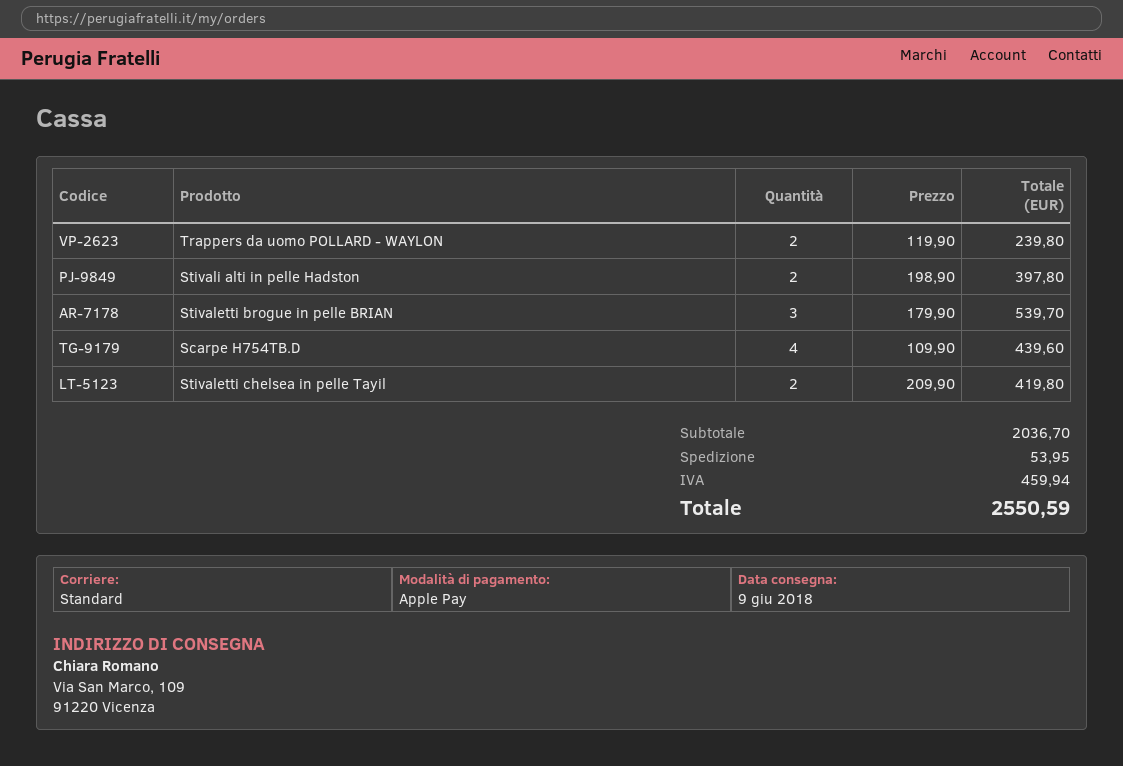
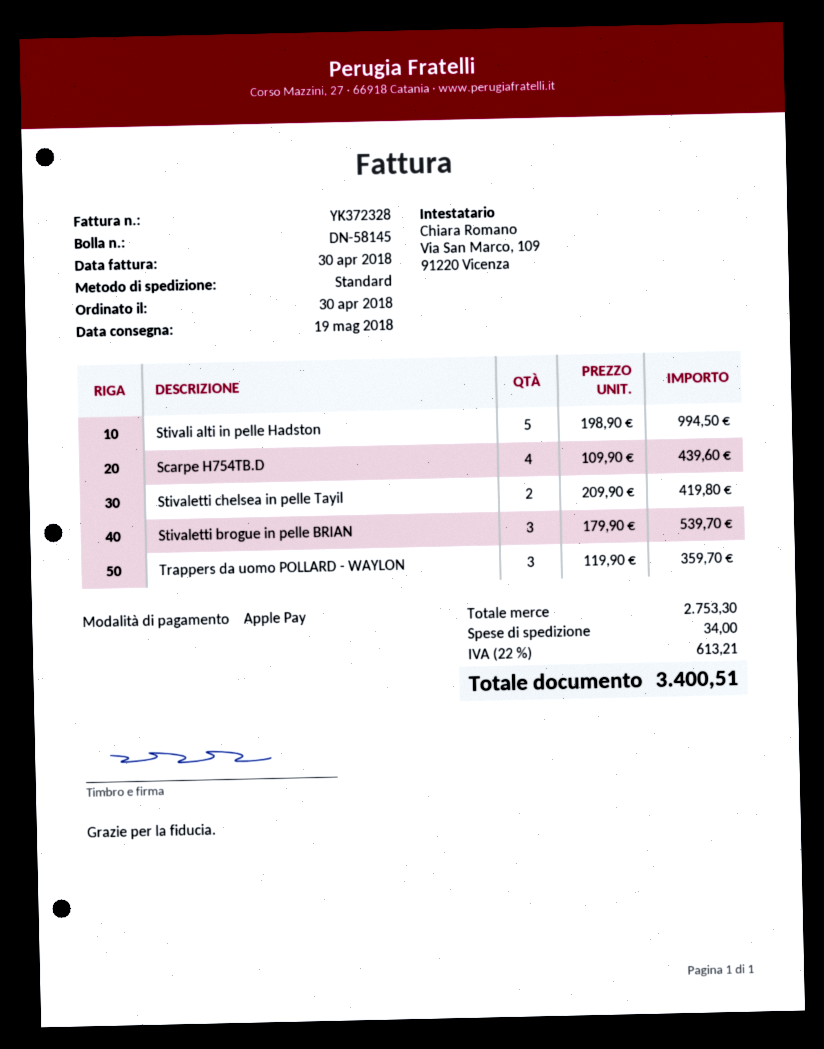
delivery date: 2018-06-09 -> 2018-05-19
Trappers da uomo POLLARD - WAYLON: 2 x 119.90 = 239.80 -> 3 x 119.90 = 359.70
Stivali alti in pelle Hadston: 2 x 198.90 = 397.80 -> 5 x 198.90 = 994.50
subtotal: 2036.70 -> 2753.30
shipping: 53.95 -> 34.00
tax: 459.94 -> 613.21
total: 2550.59 -> 3400.51

